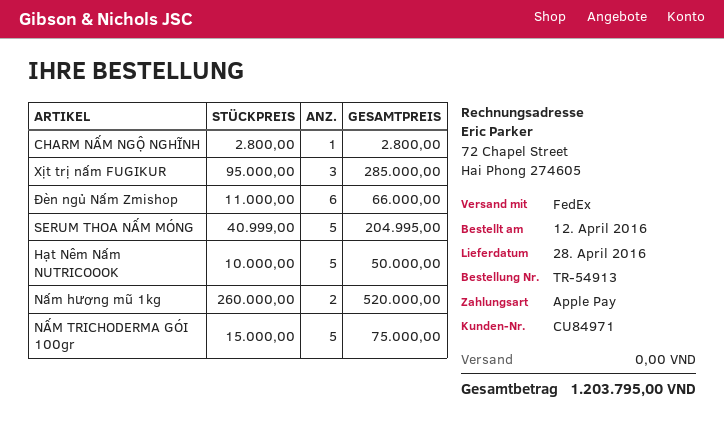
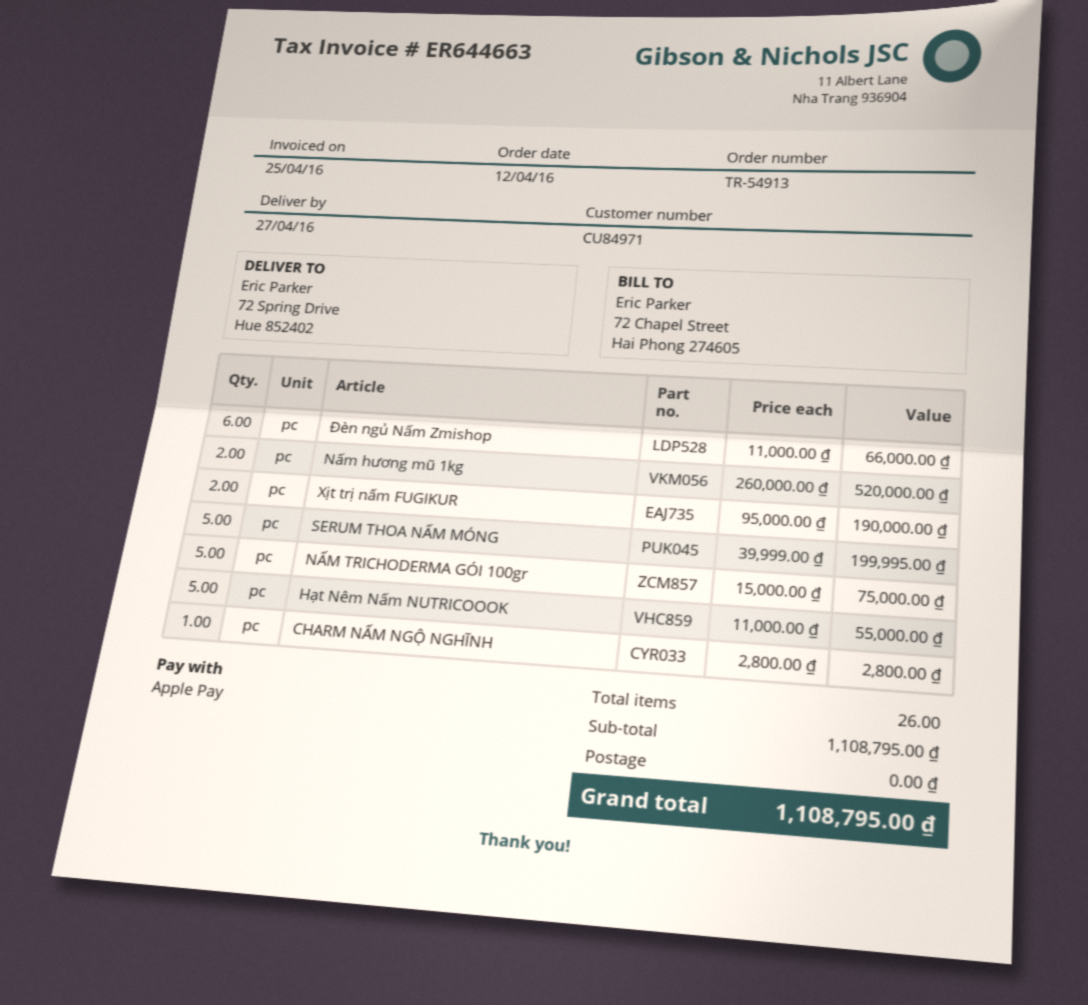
delivery date: 2016-04-28 -> 2016-04-27
Xịt trị nấm FUGIKUR: 3 x 95000.00 = 285000.00 -> 2 x 95000.00 = 190000.00
SERUM THOA NẤM MÓNG: 5 x 40999.00 = 204995.00 -> 5 x 39999.00 = 199995.00
Hạt Nêm Nấm NUTRICOOOK: 5 x 10000.00 = 50000.00 -> 5 x 11000.00 = 55000.00
total: 1203795.00 -> 1108795.00

